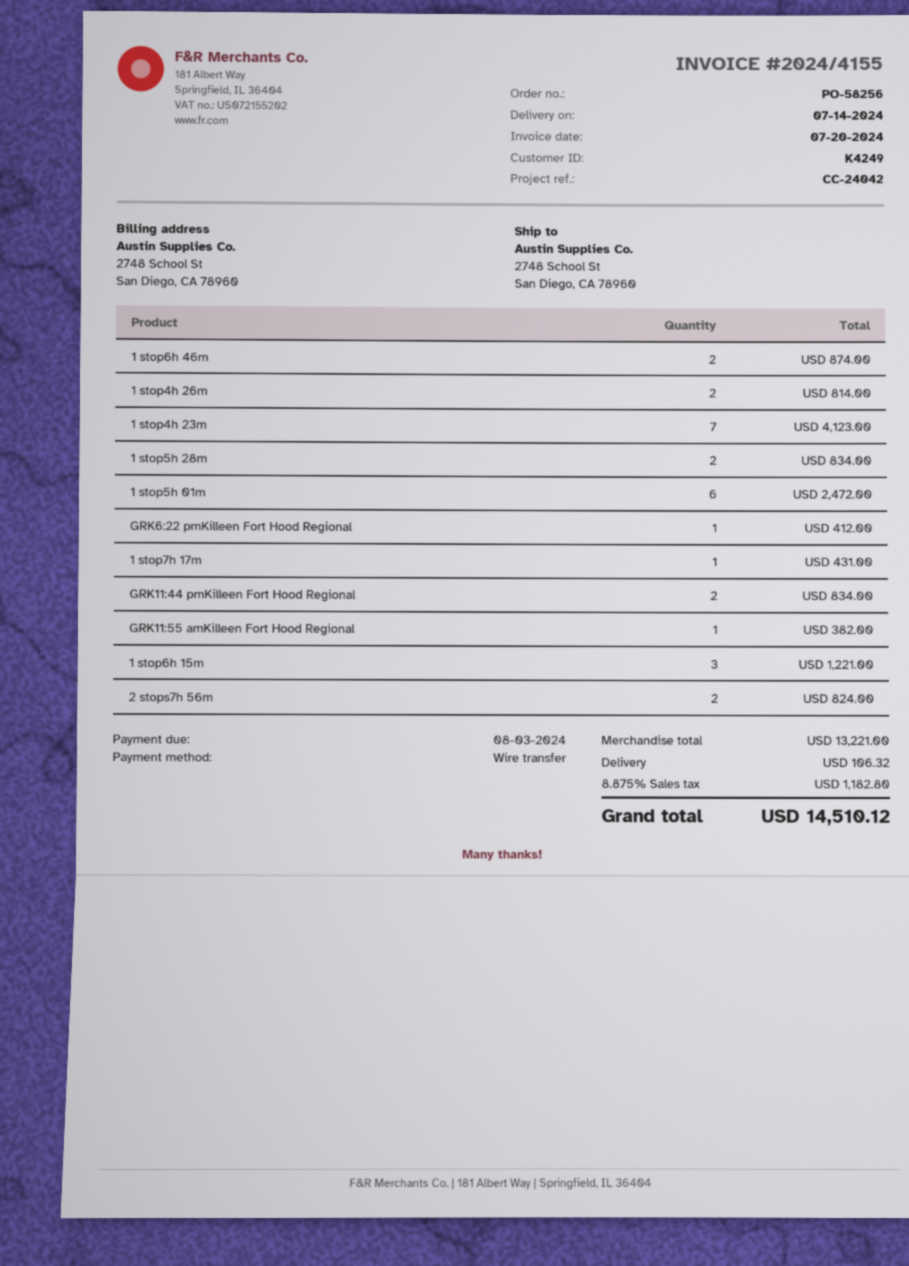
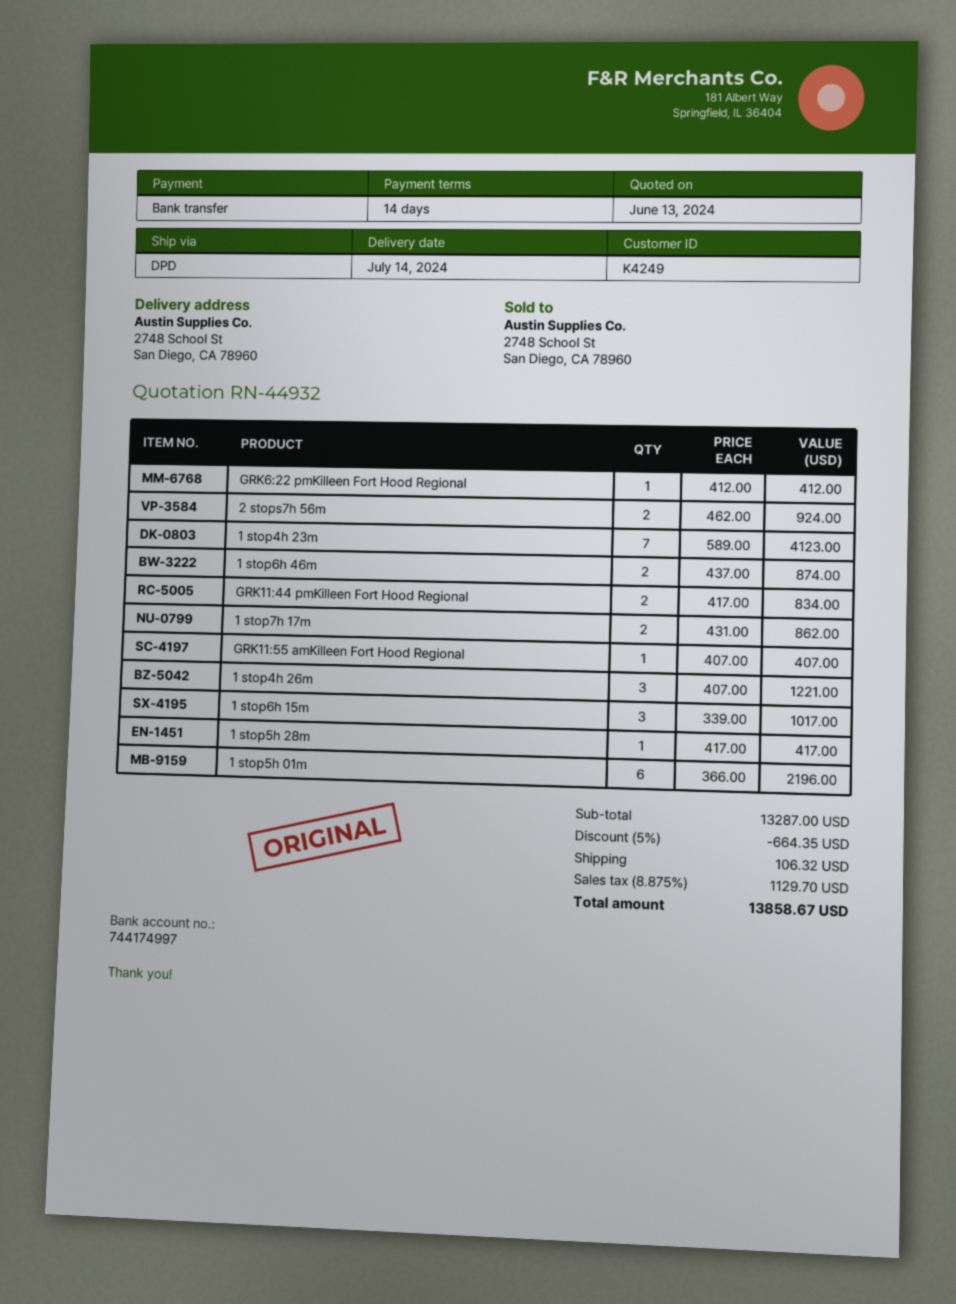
1 stop4h 26m: 2 for 814.00 -> 3 for 1221.00
1 stop5h 28m: 2 for 834.00 -> 1 for 417.00
1 stop5h 01m: 6 for 2472.00 -> 6 for 2196.00
1 stop7h 17m: 1 for 431.00 -> 2 for 862.00
GRK11:55 amKilleen Fort Hood Regional: 1 for 382.00 -> 1 for 407.00
1 stop6h 15m: 3 for 1221.00 -> 3 for 1017.00
2 stops7h 56m: 2 for 824.00 -> 2 for 924.00
subtotal: 13221.00 -> 13287.00
discount: none -> 5% = 664.35
tax: 8.875% = 1182.80 -> 8.875% = 1129.70
total: 14510.12 -> 13858.67

